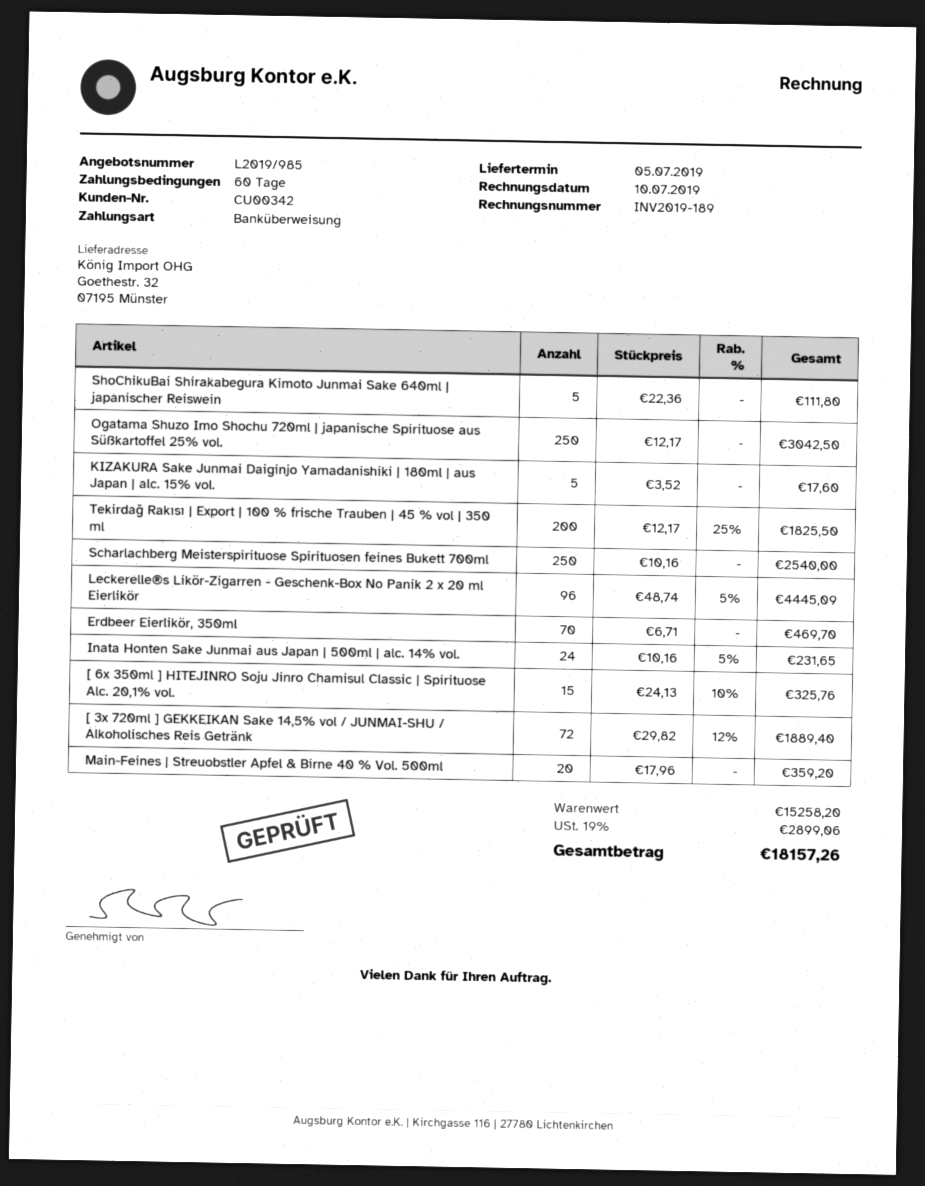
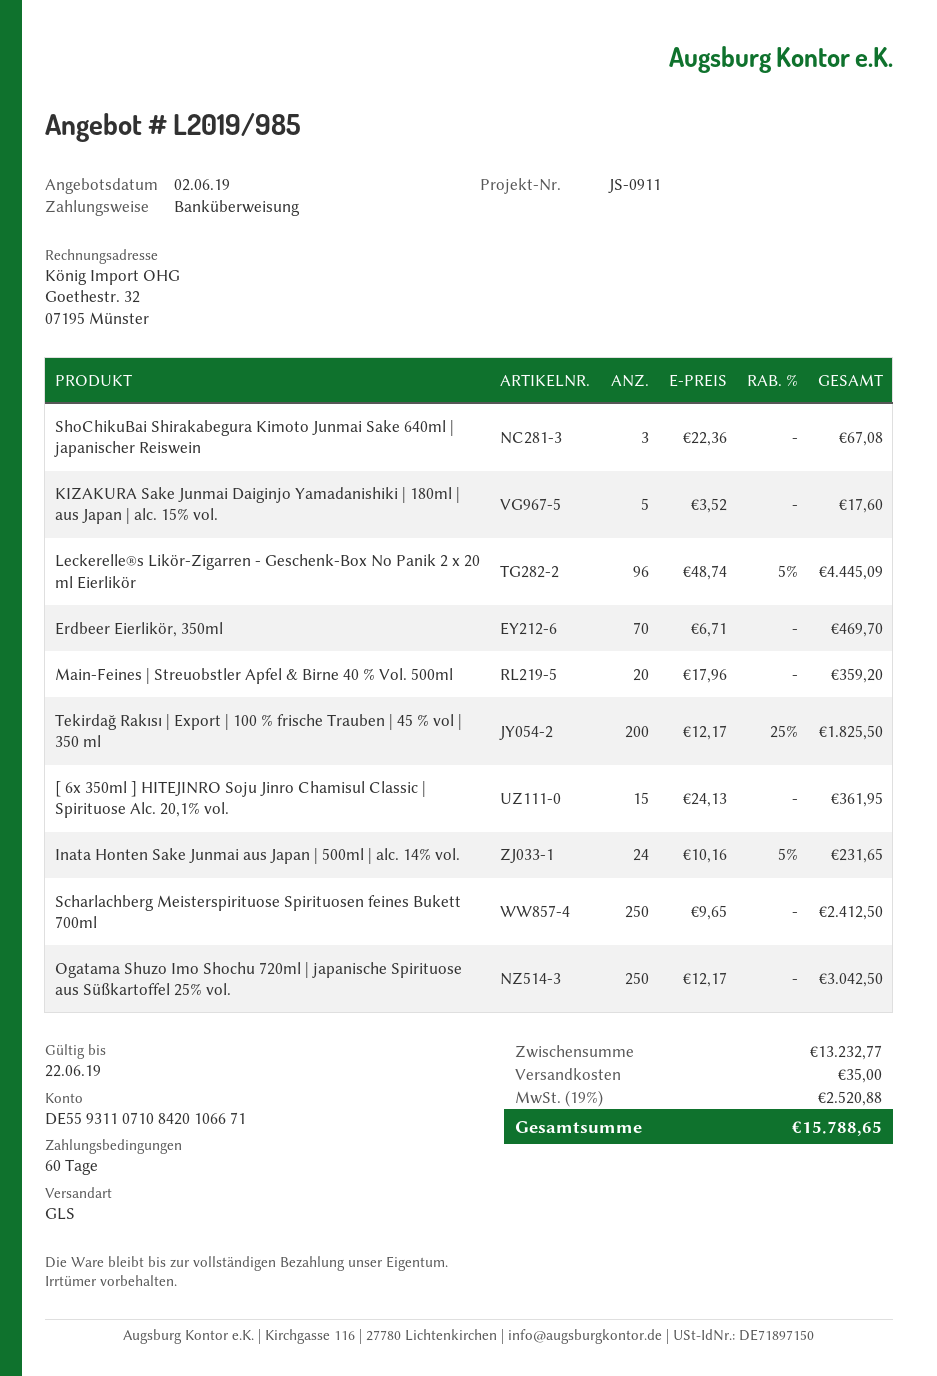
ShoChikuBai Shirakabegura Kimoto Junmai Sake 640ml | japanischer Reiswein: 5 x 22.36 = 111.80 -> 3 x 22.36 = 67.08
Scharlachberg Meisterspirituose Spirituosen feines Bukett 700ml: 250 x 10.16 = 2540.00 -> 250 x 9.65 = 2412.50
[ 6x 350ml ] HITEJINRO Soju Jinro Chamisul Classic | Spirituose Alc. 20,1% vol.: 15 x 24.13 - 10% = 325.76 -> 15 x 24.13 = 361.95
[ 3x 720ml ] GEKKEIKAN Sake 14,5% vol / JUNMAI-SHU / Alkoholisches Reis Getränk: 72 x 29.82 - 12% = 1889.40 -> none
subtotal: 15258.20 -> 13232.77
shipping: none -> 35.00
tax: 19% = 2899.06 -> 19% = 2520.88
total: 18157.26 -> 15788.65

